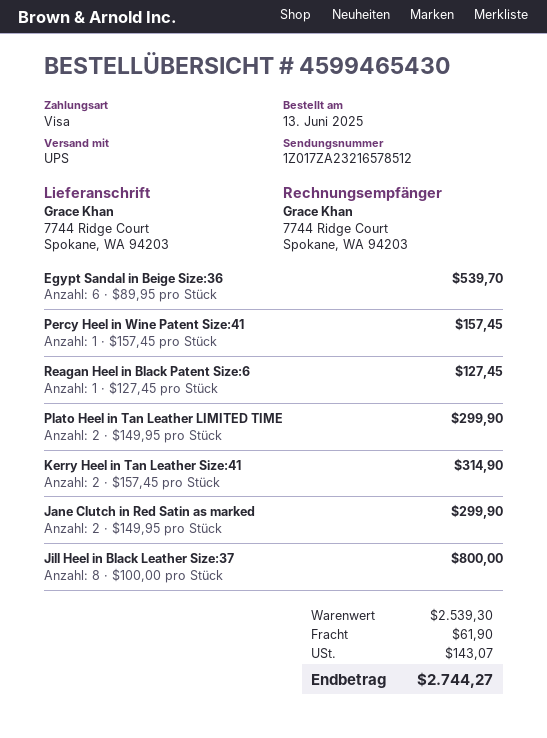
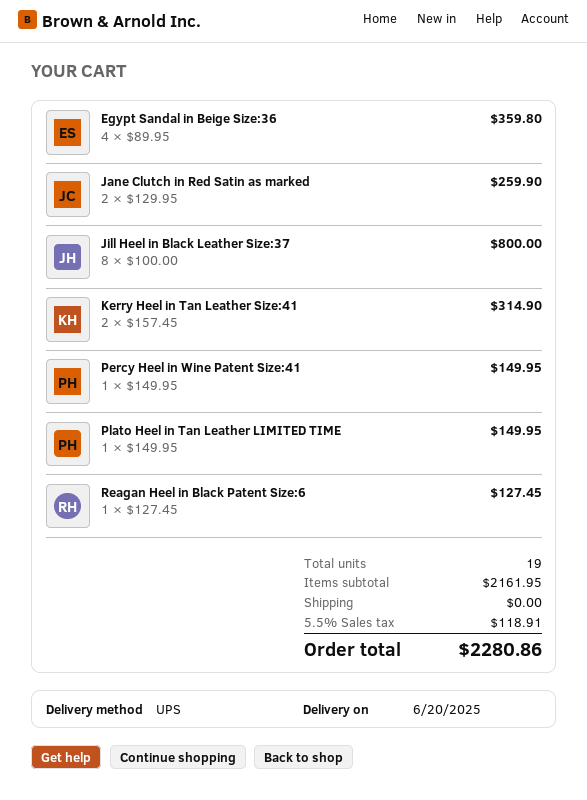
Egypt Sandal in Beige Size:36: 6 x 89.95 = 539.70 -> 4 x 89.95 = 359.80
Percy Heel in Wine Patent Size:41: 1 x 157.45 = 157.45 -> 1 x 149.95 = 149.95
Plato Heel in Tan Leather LIMITED TIME: 2 x 149.95 = 299.90 -> 1 x 149.95 = 149.95
Jane Clutch in Red Satin as marked: 2 x 149.95 = 299.90 -> 2 x 129.95 = 259.90
subtotal: 2539.30 -> 2161.95
shipping: 61.90 -> 0.00
tax: 143.07 -> 118.91
total: 2744.27 -> 2280.86

